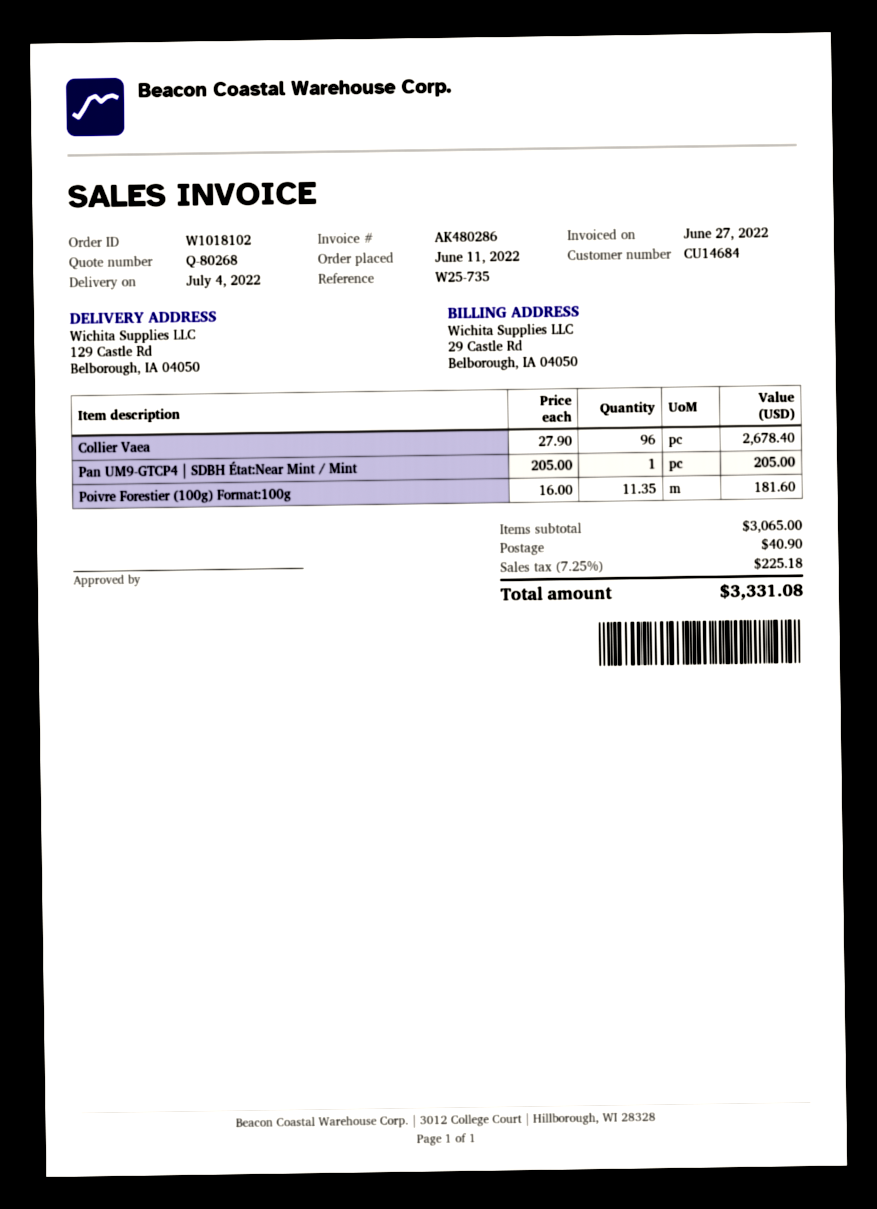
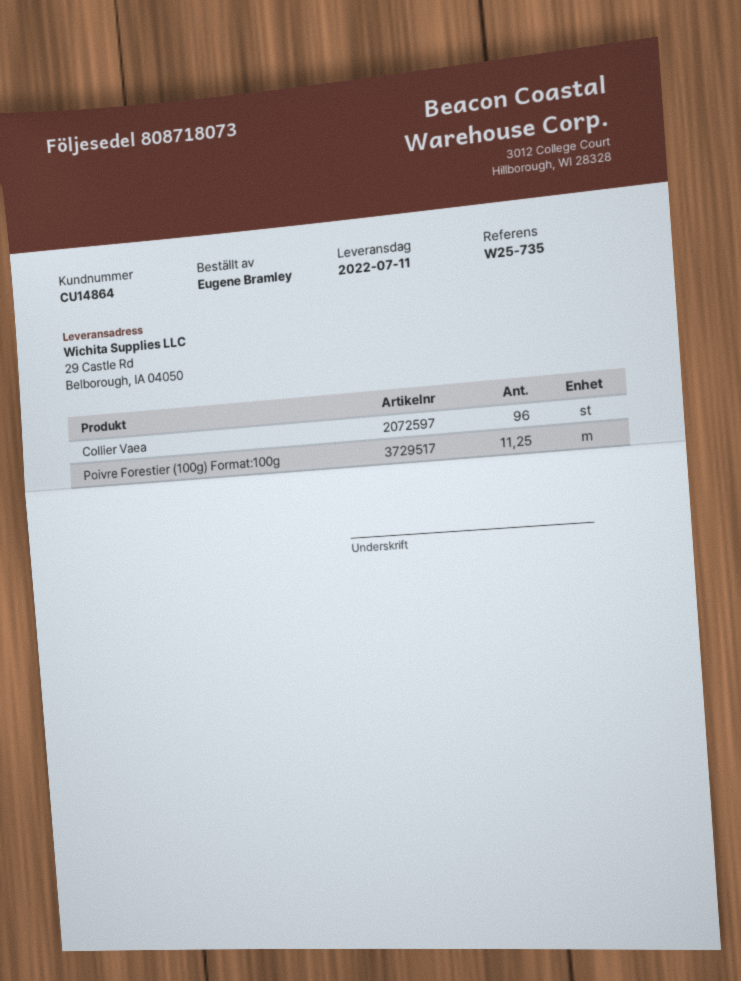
delivery date: 2022-07-04 -> 2022-07-11
customer number: CU14684 -> CU14864
ship to: 129 Castle Rd, Belborough, IA 04050 -> 29 Castle Rd, Belborough, IA 04050
Pan UM9-GTCP4 | SDBH État:Near Mint / Mint: 1 -> none
Poivre Forestier (100g) Format:100g: 11.35 -> 11.25

